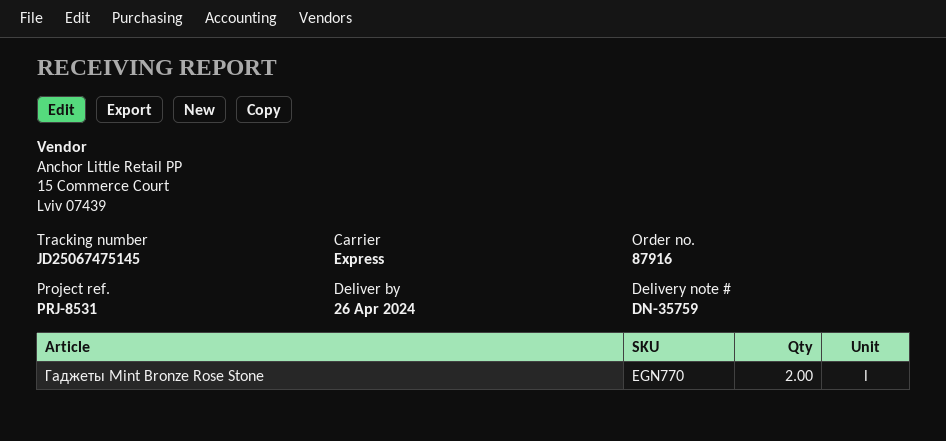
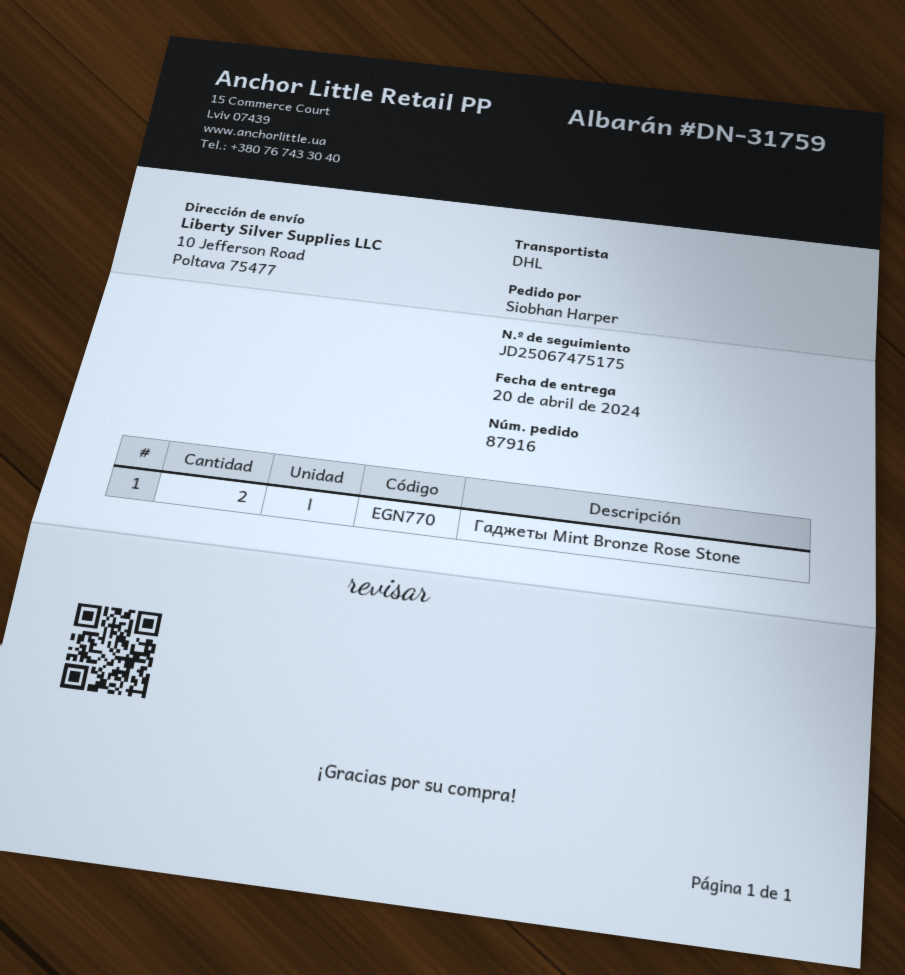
delivery note number: DN-35759 -> DN-31759
delivery date: 2024-04-26 -> 2024-04-20
shipping method: express -> DHL
tracking number: JD25067475145 -> JD25067475175

